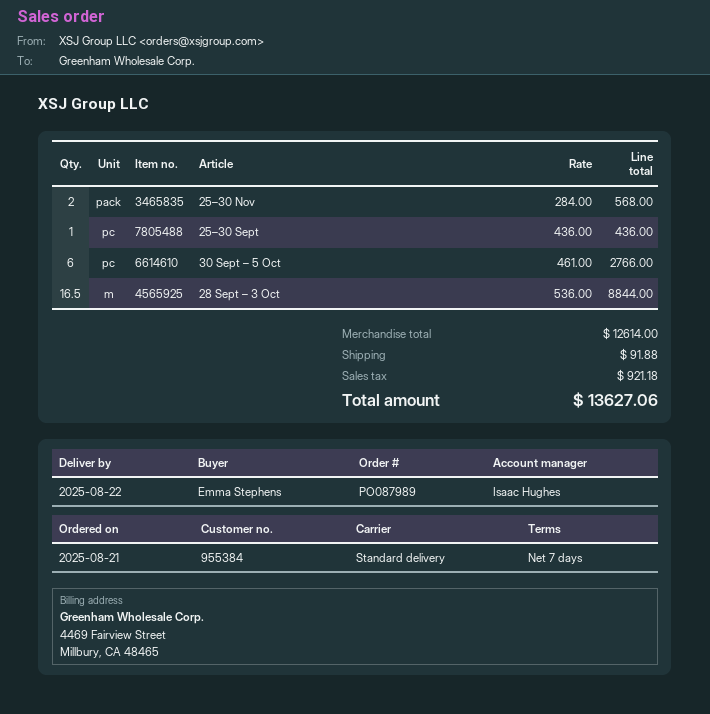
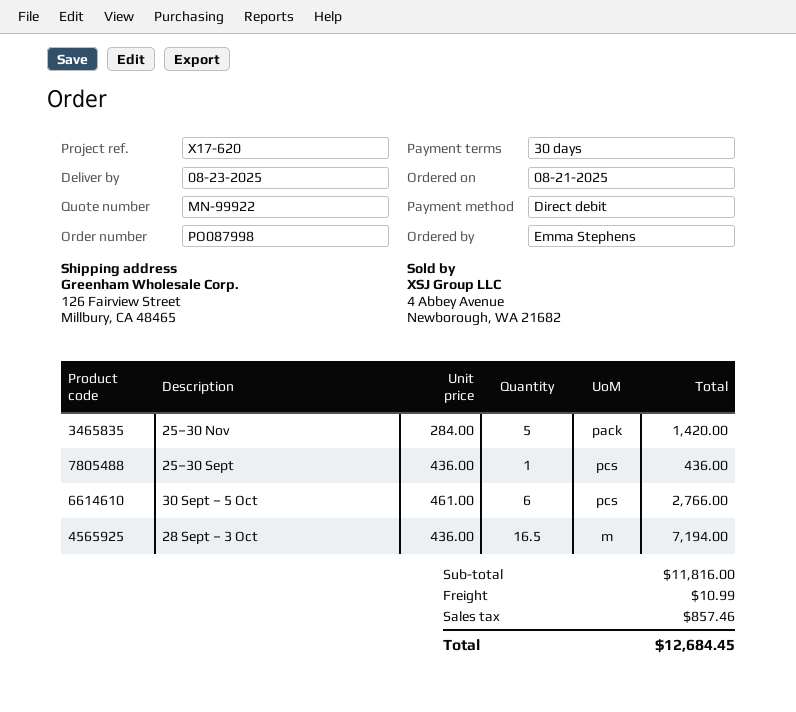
order number: PO087989 -> PO087998
delivery date: 2025-08-22 -> 2025-08-23
payment terms: 7 days -> 30 days
25–30 Nov: 2 x 284.00 = 568.00 -> 5 x 284.00 = 1420.00
28 Sept – 3 Oct: 16.5 x 536.00 = 8844.00 -> 16.5 x 436.00 = 7194.00
subtotal: 12614.00 -> 11816.00
shipping: 91.88 -> 10.99
tax: 921.18 -> 857.46
total: 13627.06 -> 12684.45

